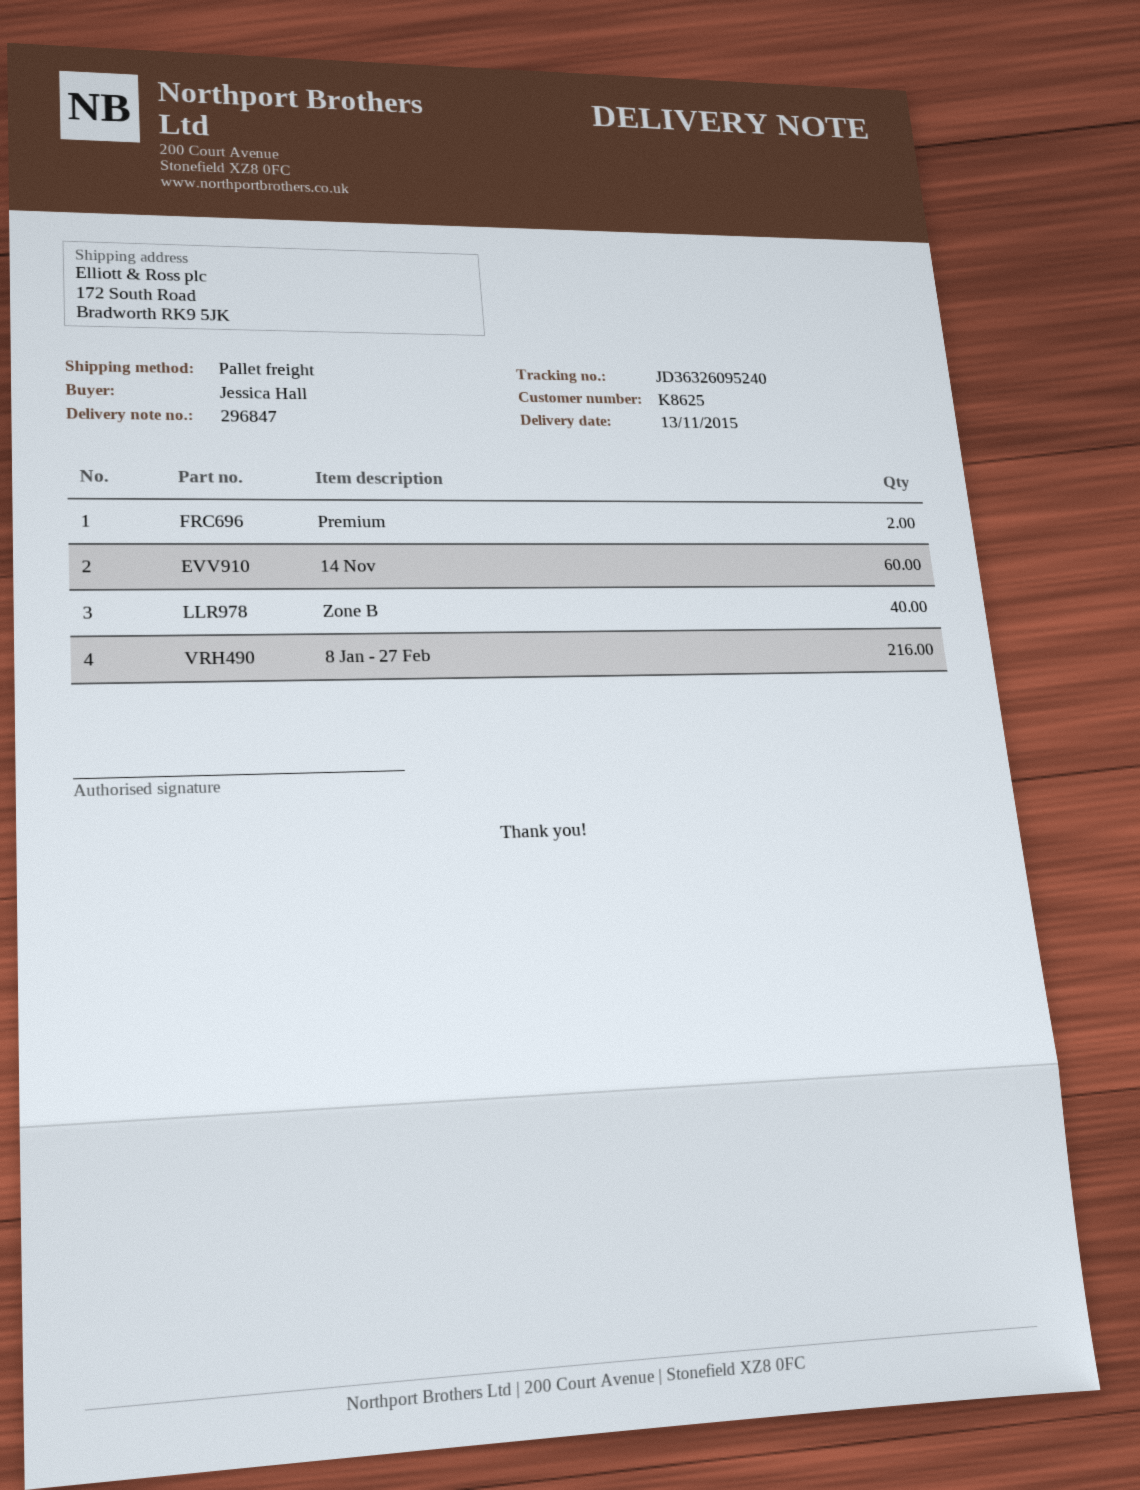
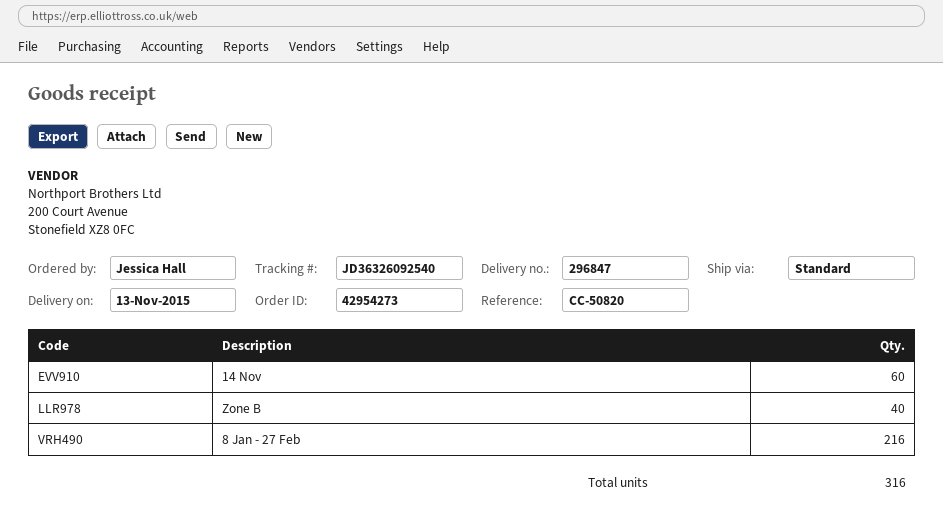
shipping method: pallet freight -> standard
tracking number: JD36326095240 -> JD36326092540
Premium: 2 -> none

